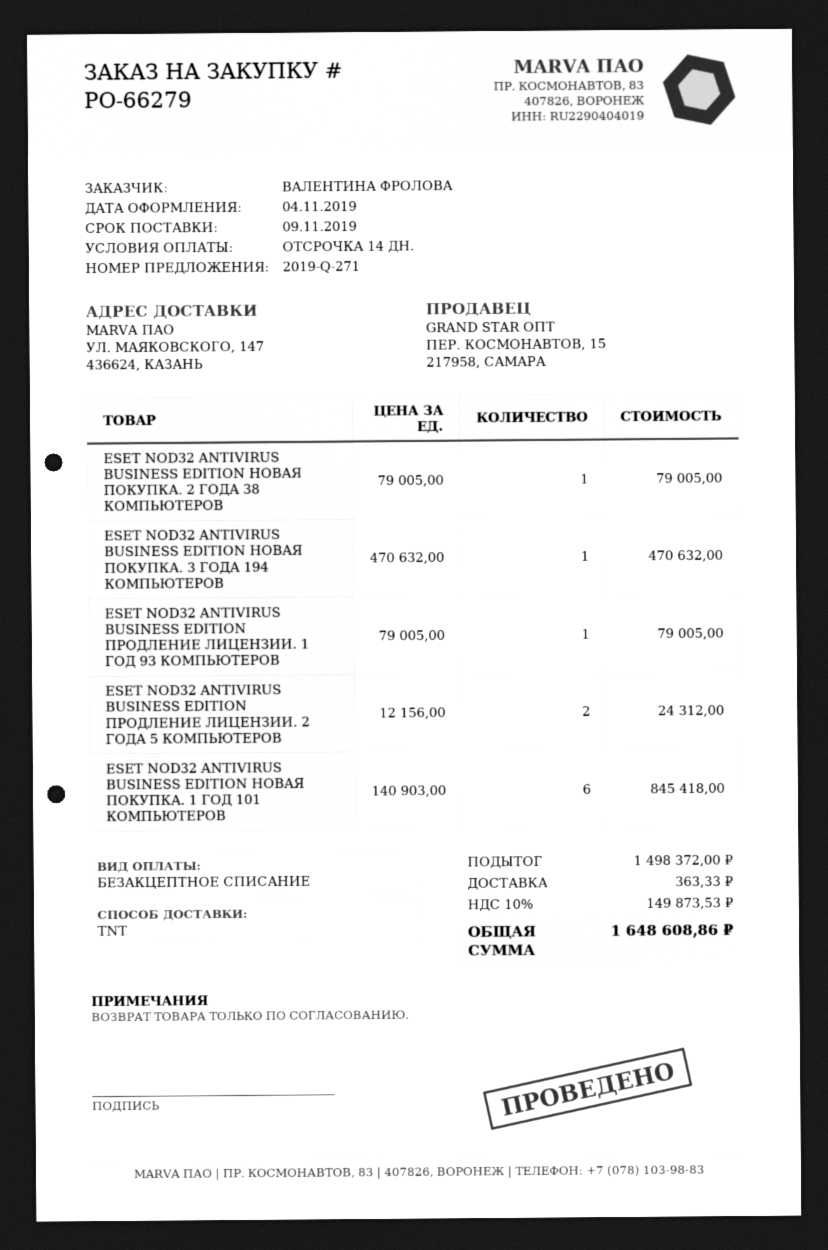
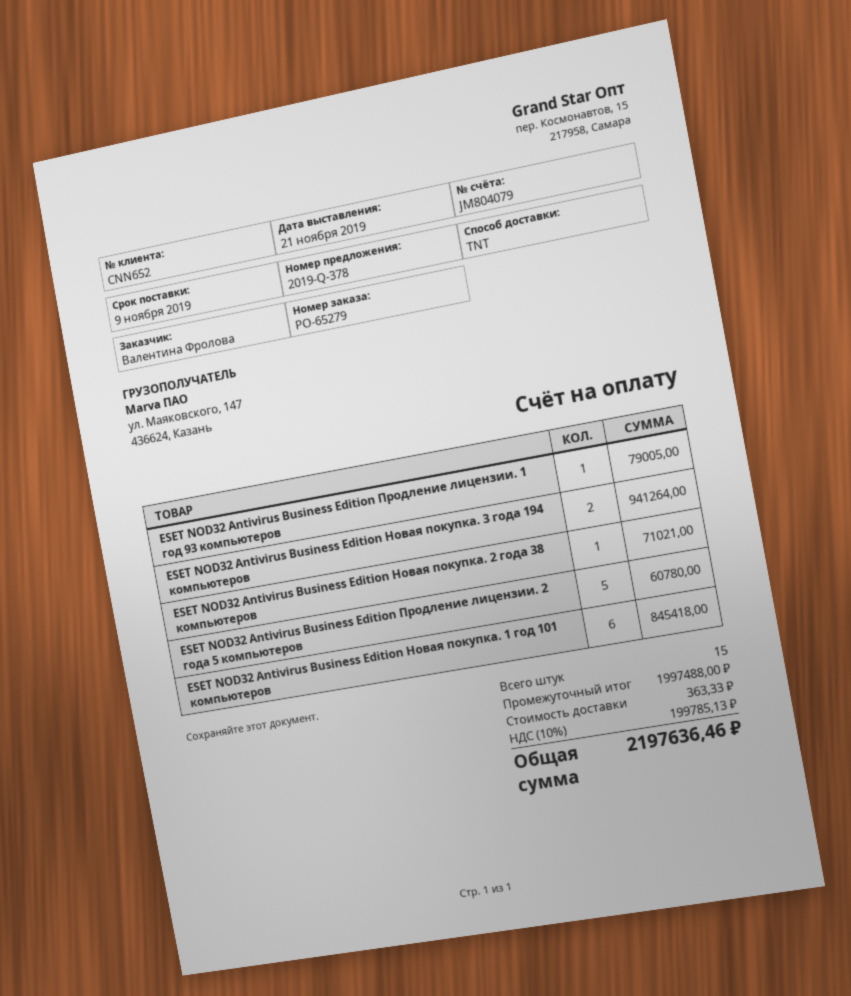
quote number: 2019-Q-271 -> 2019-Q-378
order number: PO-66279 -> PO-65279
ESET NOD32 ANTIVIRUS BUSINESS EDITION НОВАЯ ПОКУПКА. 2 ГОДА 38 КОМПЬЮТЕРОВ: 1 for 79005.00 -> 1 for 71021.00
ESET NOD32 ANTIVIRUS BUSINESS EDITION НОВАЯ ПОКУПКА. 3 ГОДА 194 КОМПЬЮТЕРОВ: 1 for 470632.00 -> 2 for 941264.00
ESET NOD32 ANTIVIRUS BUSINESS EDITION ПРОДЛЕНИЕ ЛИЦЕНЗИИ. 2 ГОДА 5 КОМПЬЮТЕРОВ: 2 for 24312.00 -> 5 for 60780.00
subtotal: 1498372.00 -> 1997488.00
tax: 10% = 149873.53 -> 10% = 199785.13
total: 1648608.86 -> 2197636.46

